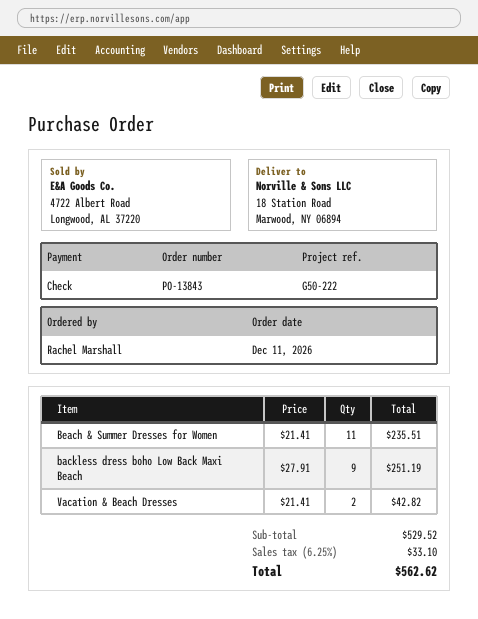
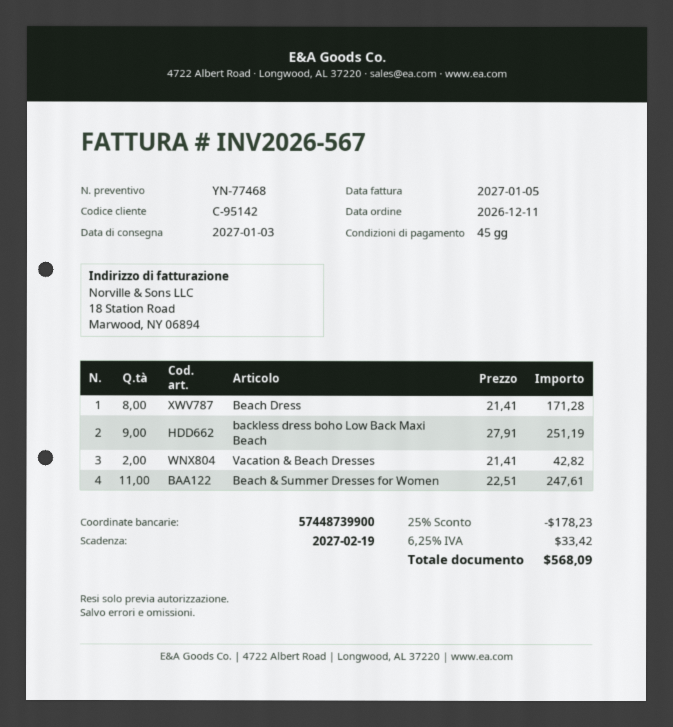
Beach & Summer Dresses for Women: 11 x 21.41 = 235.51 -> 11 x 22.51 = 247.61
Beach Dress: none -> 8 x 21.41 = 171.28
discount: none -> 25% = 178.23
tax: 6.25% = 33.10 -> 6.25% = 33.42
total: 562.62 -> 568.09

